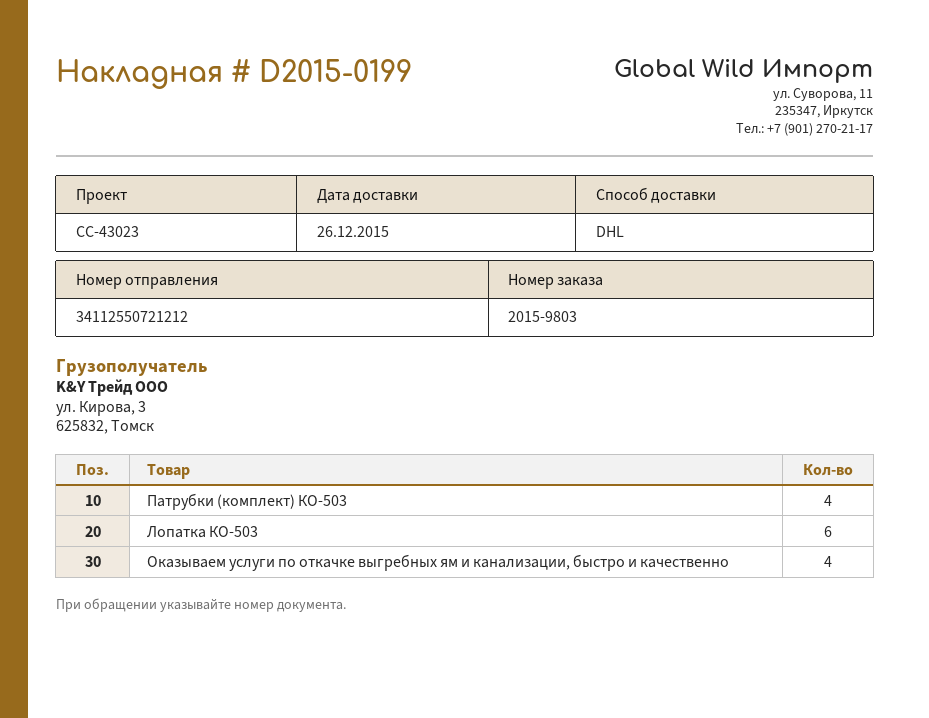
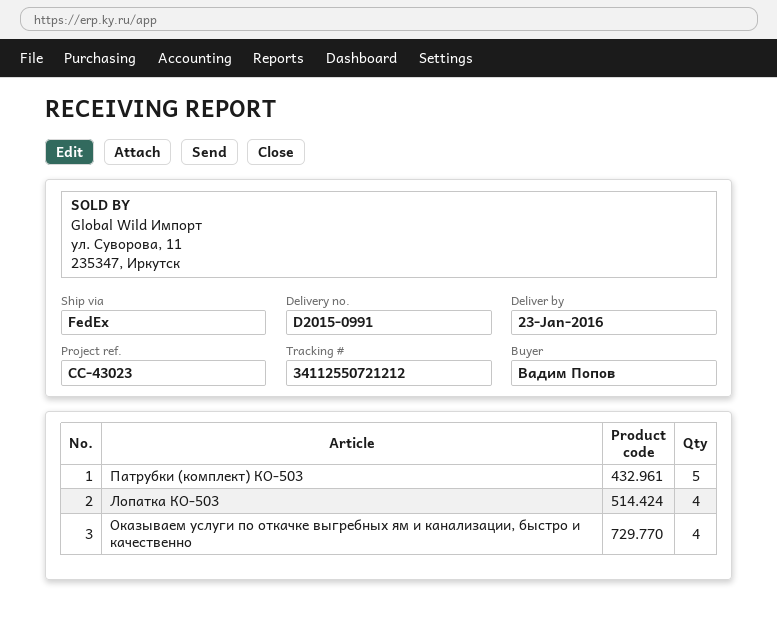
delivery note number: D2015-0199 -> D2015-0991
delivery date: 2015-12-26 -> 2016-01-23
shipping method: DHL -> FedEx
Патрубки (комплект) КО-503: 4 -> 5
Лопатка КО-503: 6 -> 4

